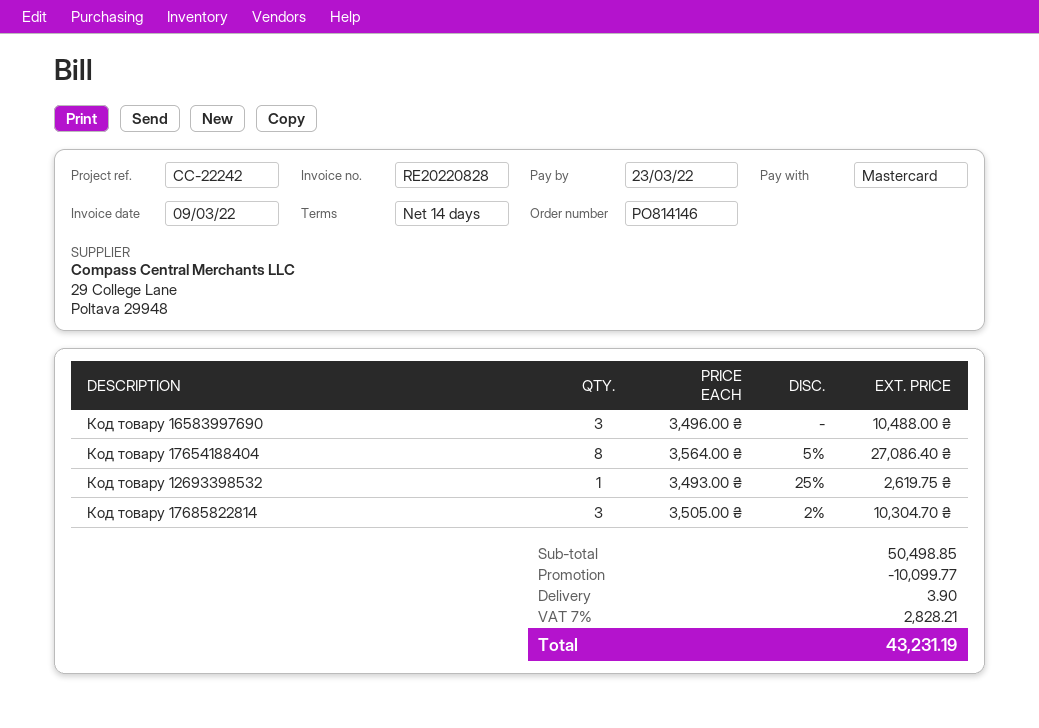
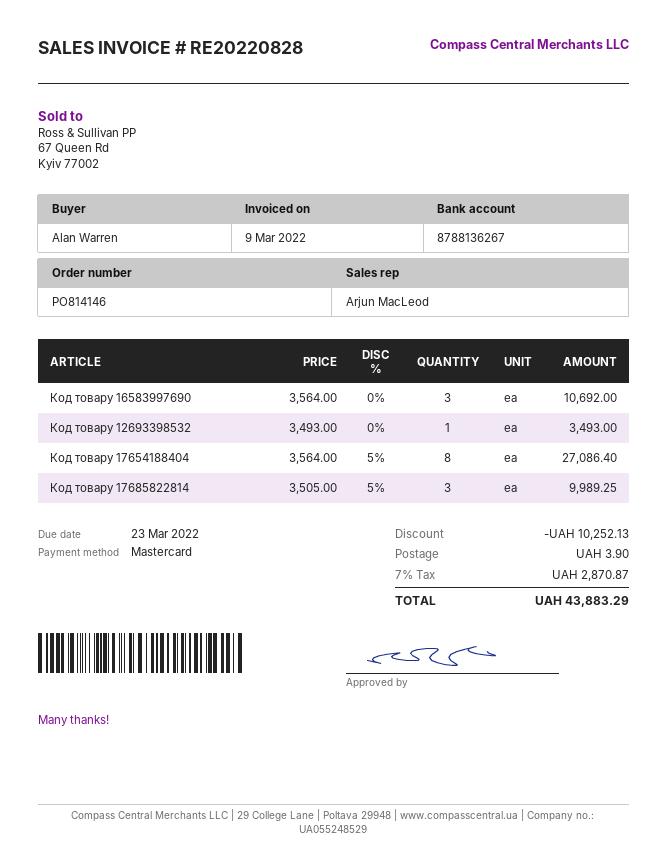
Код товару 16583997690: 3 x 3496.00 = 10488.00 -> 3 x 3564.00 = 10692.00
Код товару 12693398532: 1 x 3493.00 - 25% = 2619.75 -> 1 x 3493.00 = 3493.00
Код товару 17685822814: 3 x 3505.00 - 2% = 10304.70 -> 3 x 3505.00 - 5% = 9989.25
discount: 10099.77 -> 10252.13
tax: 7% = 2828.21 -> 7% = 2870.87
total: 43231.19 -> 43883.29

